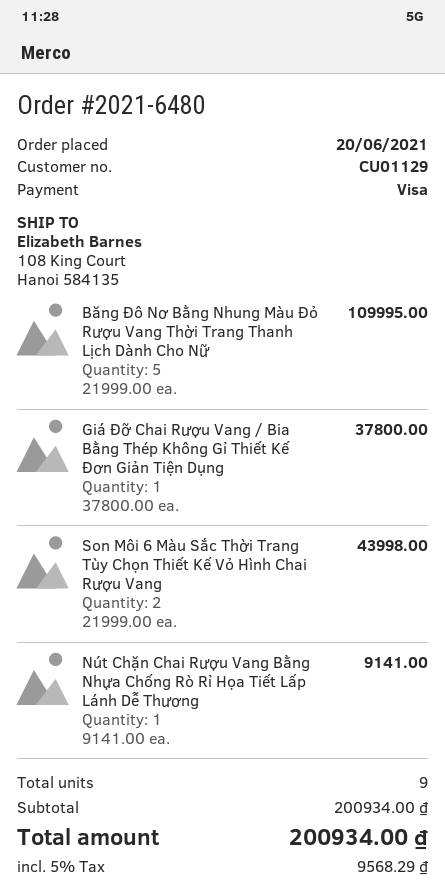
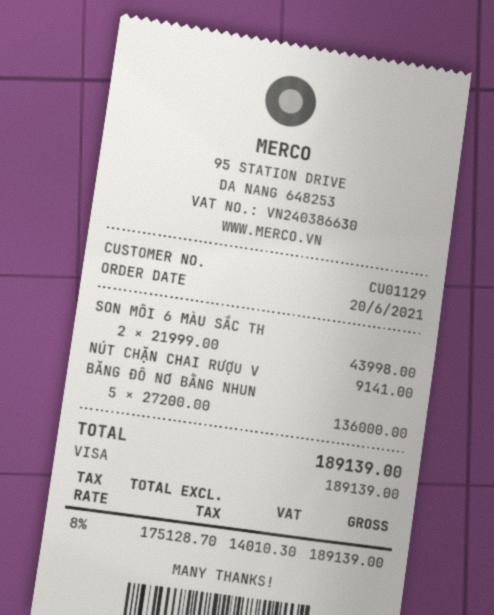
Băng Đô Nơ Bằng Nhung Màu Đỏ Rượu Vang Thời Trang Thanh Lịch Dành Cho Nữ: 5 x 21999.00 = 109995.00 -> 5 x 27200.00 = 136000.00
Giá Đỡ Chai Rượu Vang / Bia Bằng Thép Không Gỉ Thiết Kế Đơn Giản Tiện Dụng: 1 x 37800.00 = 37800.00 -> none
tax: 5% = 9568.29 -> 8% = 14010.30
total: 200934.00 -> 189139.00

